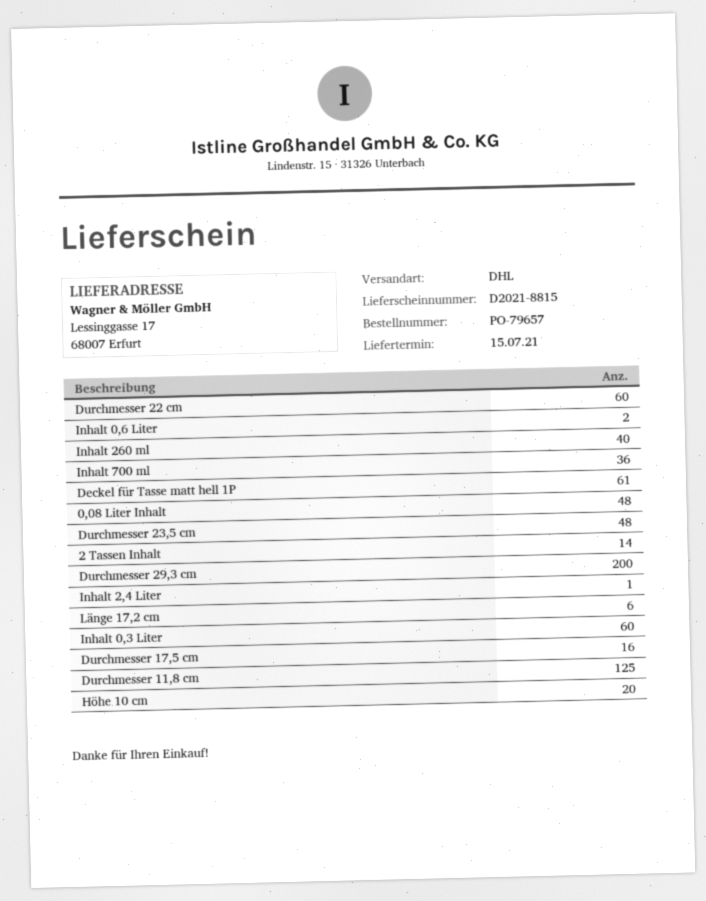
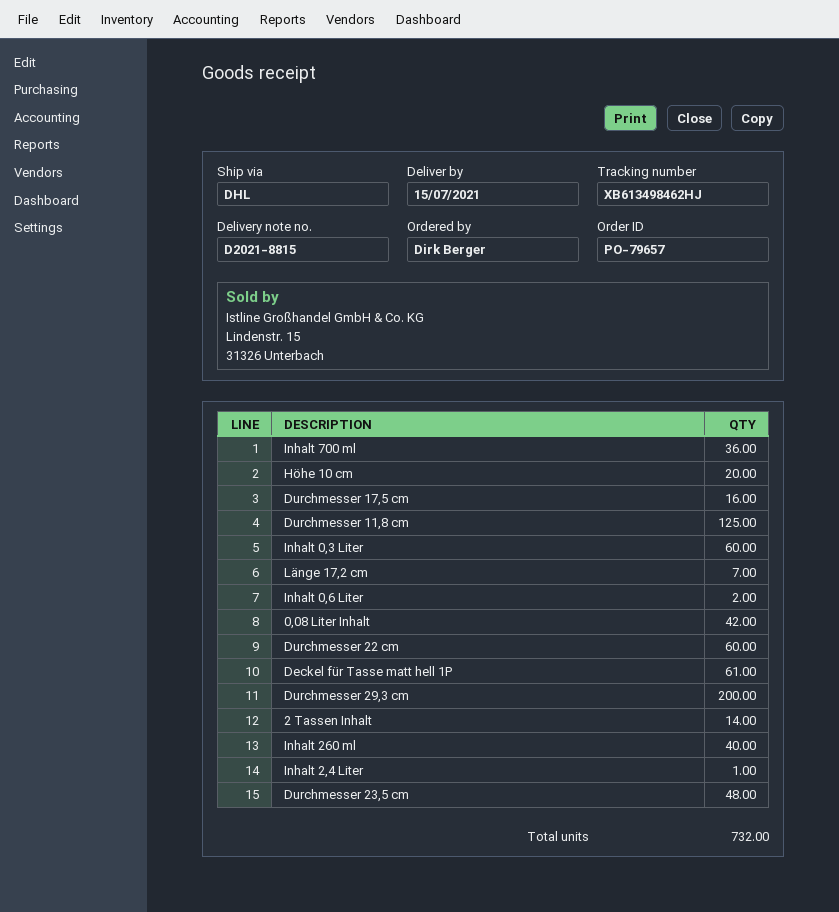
0,08 Liter Inhalt: 48 -> 42
Länge 17,2 cm: 6 -> 7

